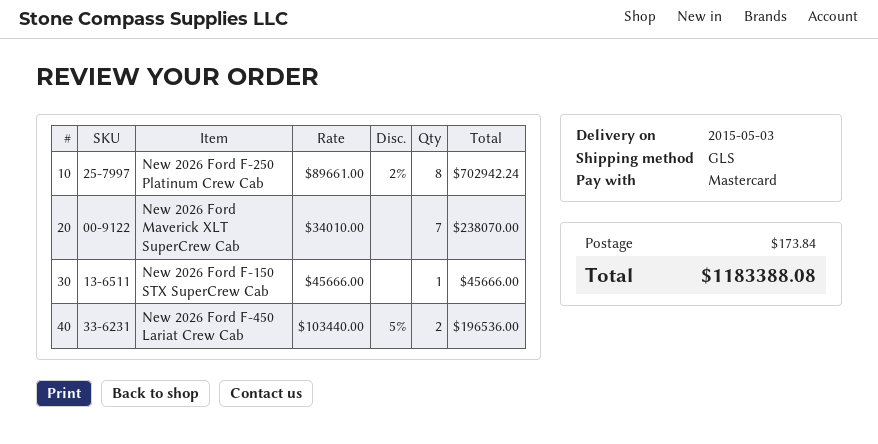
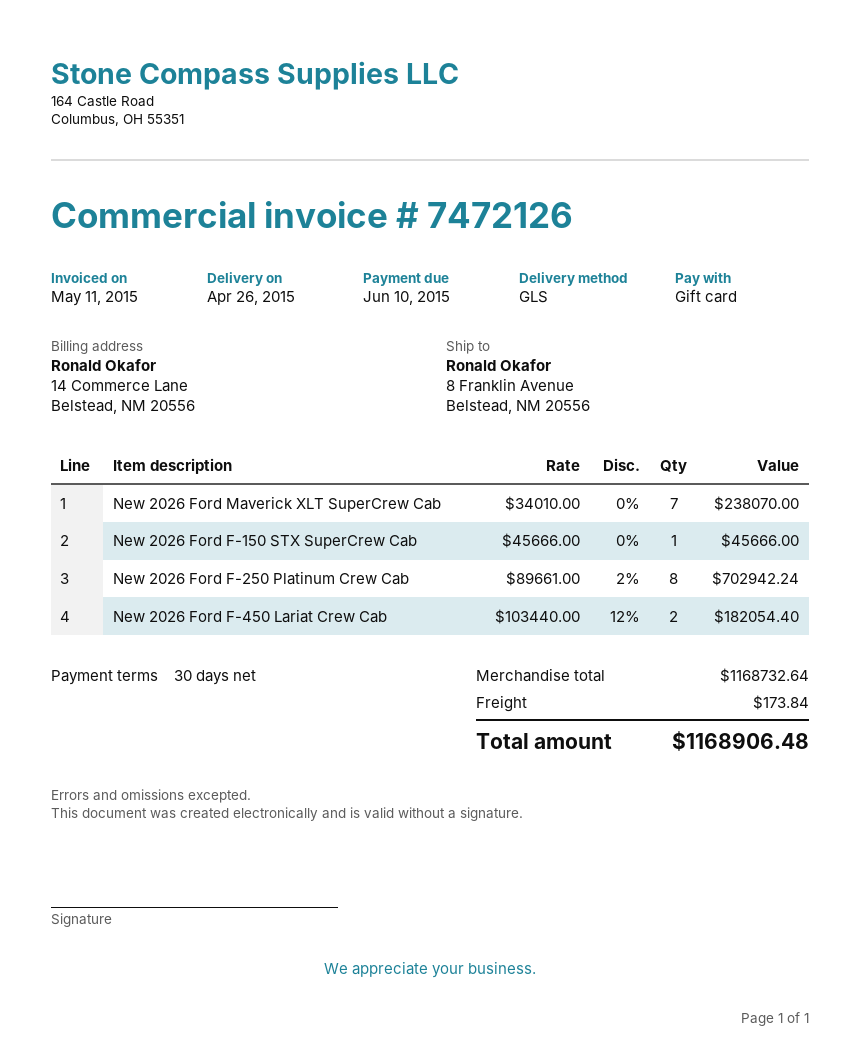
delivery date: 2015-05-03 -> 2015-04-26
payment method: Mastercard -> gift card
New 2026 Ford F-450 Lariat Crew Cab: 2 x 103440.00 - 5% = 196536.00 -> 2 x 103440.00 - 12% = 182054.40
total: 1183388.08 -> 1168906.48

